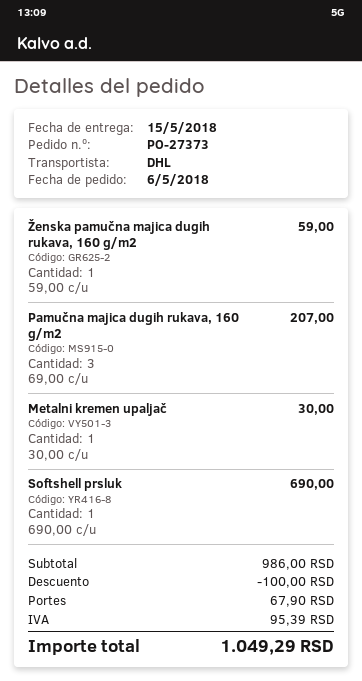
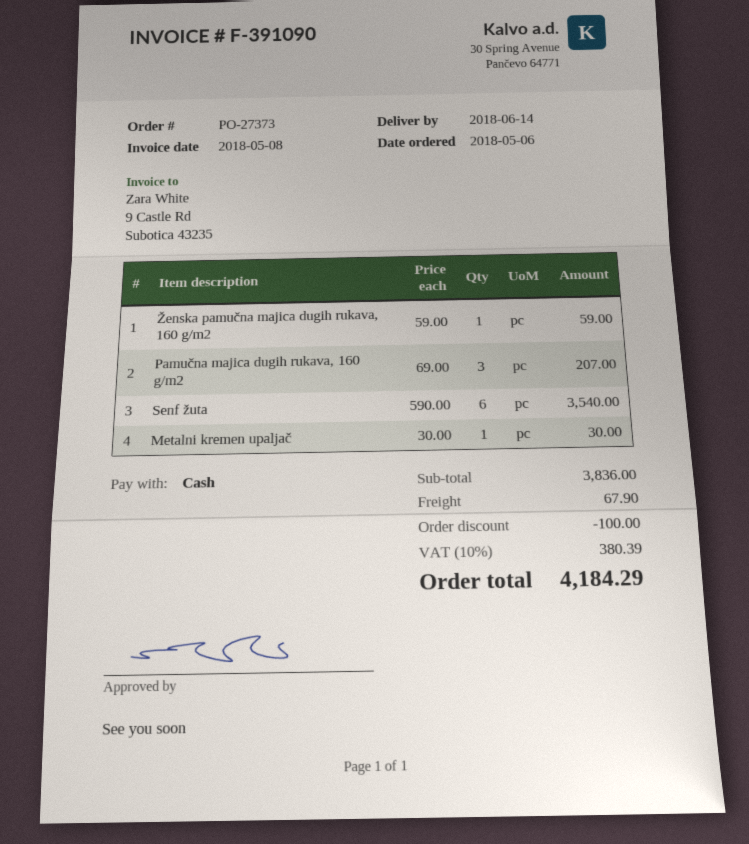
delivery date: 2018-05-15 -> 2018-06-14
Softshell prsluk: 1 x 690.00 = 690.00 -> none
Senf žuta: none -> 6 x 590.00 = 3540.00
subtotal: 986.00 -> 3836.00
tax: 95.39 -> 380.39
total: 1049.29 -> 4184.29

